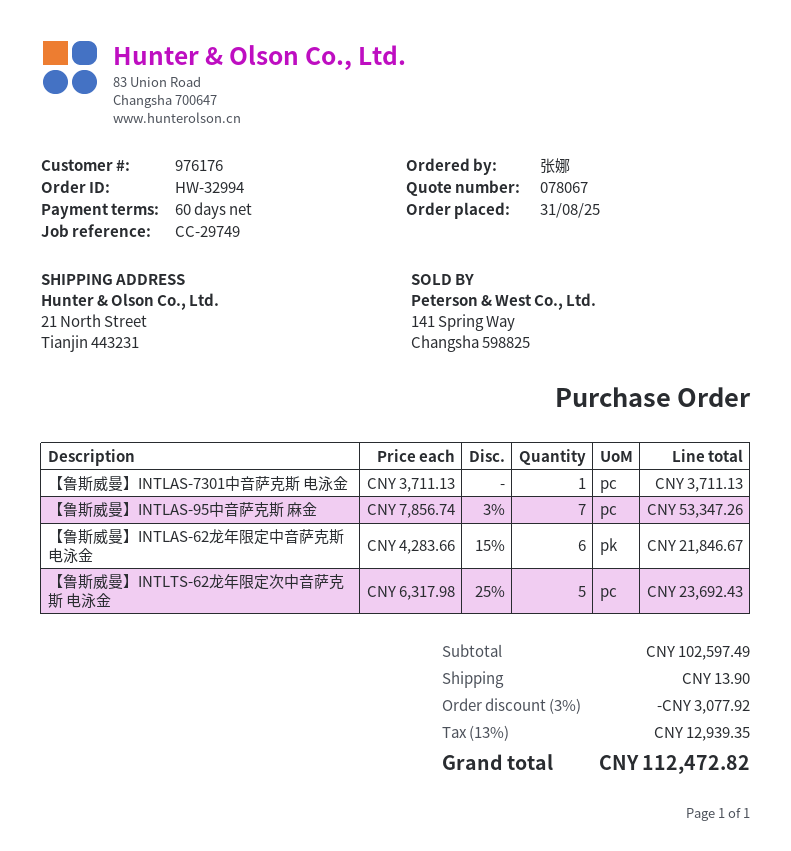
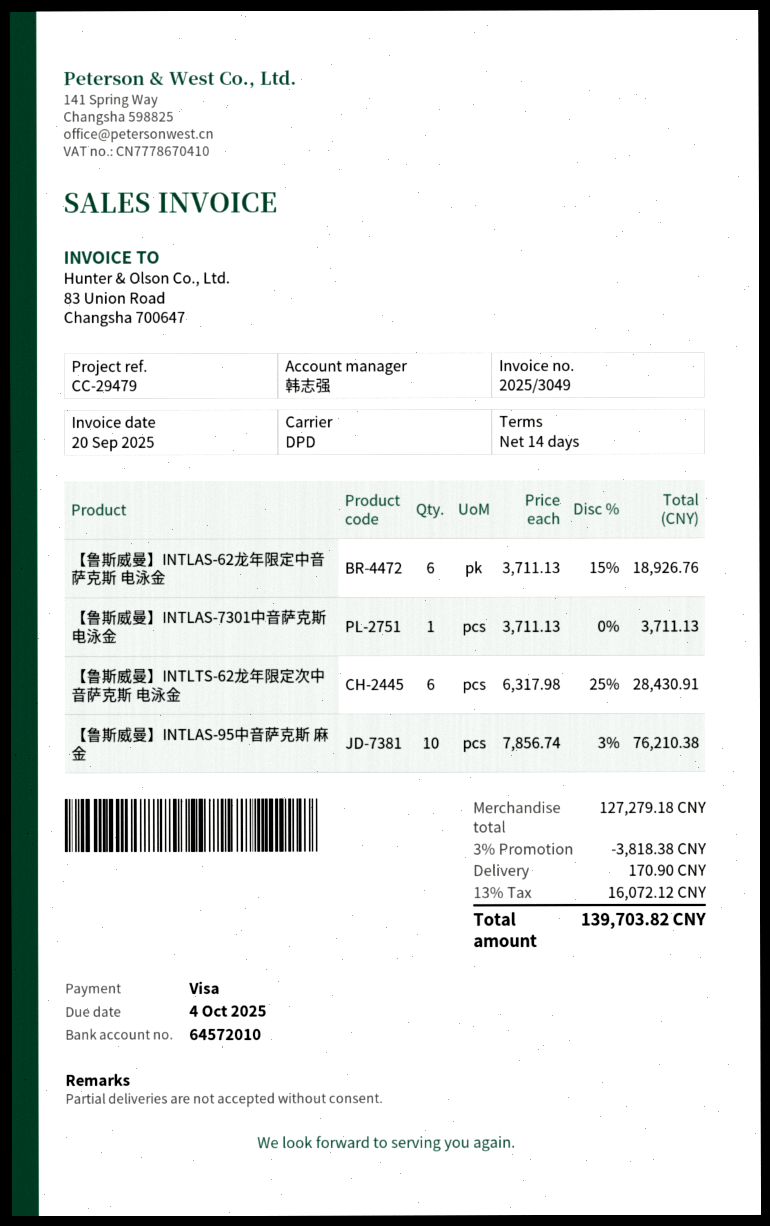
payment terms: 60 days -> 14 days
reference: CC-29749 -> CC-29479
【鲁斯威曼】INTLAS-95中音萨克斯 麻金: 7 x 7856.74 - 3% = 53347.26 -> 10 x 7856.74 - 3% = 76210.38
【鲁斯威曼】INTLAS-62龙年限定中音萨克斯 电泳金: 6 x 4283.66 - 15% = 21846.67 -> 6 x 3711.13 - 15% = 18926.76
【鲁斯威曼】INTLTS-62龙年限定次中音萨克斯 电泳金: 5 x 6317.98 - 25% = 23692.43 -> 6 x 6317.98 - 25% = 28430.91
subtotal: 102597.49 -> 127279.18
discount: 3% = 3077.92 -> 3% = 3818.38
shipping: 13.90 -> 170.90
tax: 13% = 12939.35 -> 13% = 16072.12
total: 112472.82 -> 139703.82

